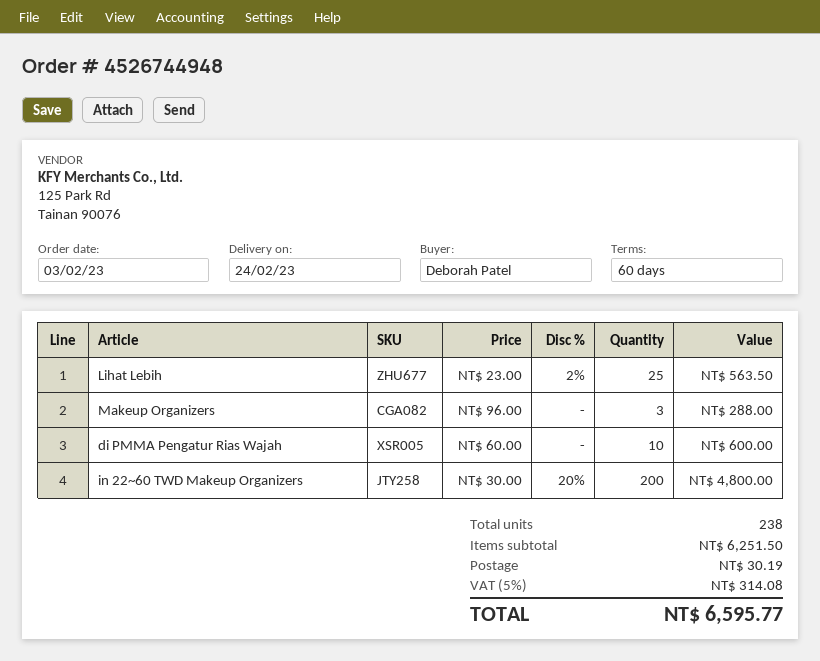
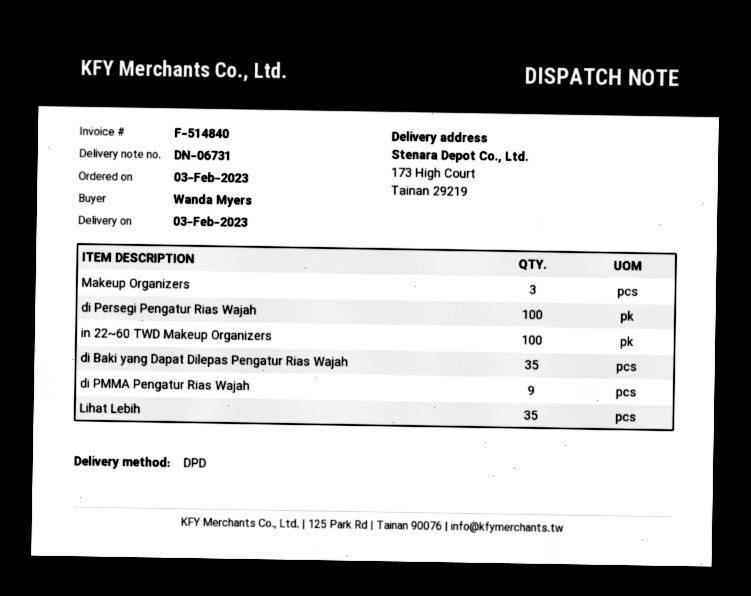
delivery date: 2023-02-24 -> 2023-02-03
ordered by: Deborah Patel -> Wanda Myers
Lihat Lebih: 25 -> 35
di PMMA Pengatur Rias Wajah: 10 -> 9
in 22~60 TWD Makeup Organizers: 200 -> 100
di Persegi Pengatur Rias Wajah: none -> 100
di Baki yang Dapat Dilepas Pengatur Rias Wajah: none -> 35

